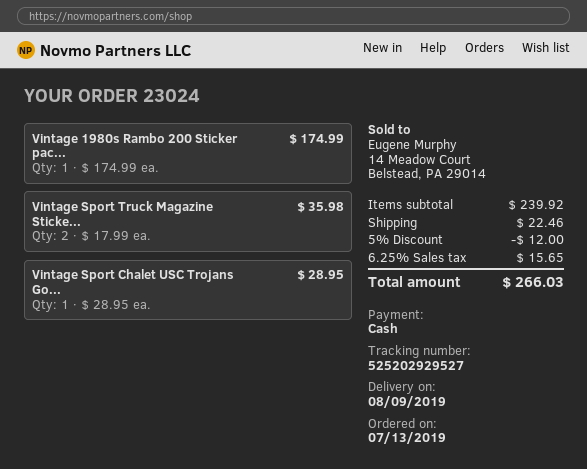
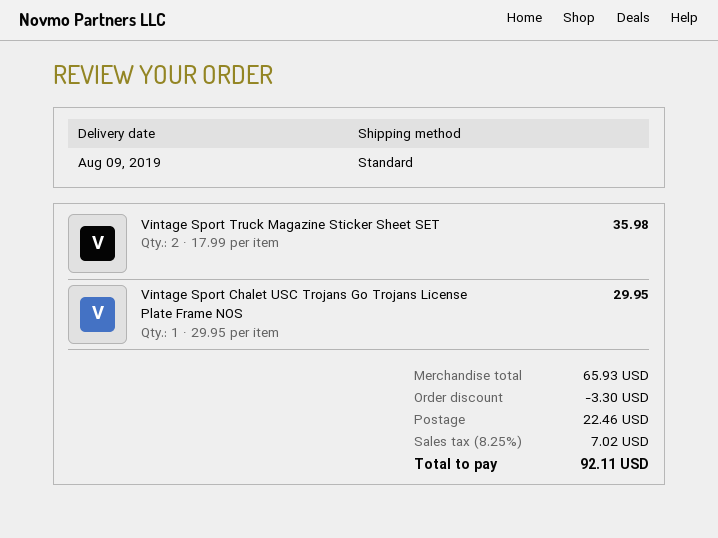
Vintage 1980s Rambo 200 Sticker pac...: 1 x 174.99 = 174.99 -> none
Vintage Sport Chalet USC Trojans Go...: 1 x 28.95 = 28.95 -> 1 x 29.95 = 29.95
subtotal: 239.92 -> 65.93
discount: 12.00 -> 3.30
tax: 6.25% = 15.65 -> 8.25% = 7.02
total: 266.03 -> 92.11

